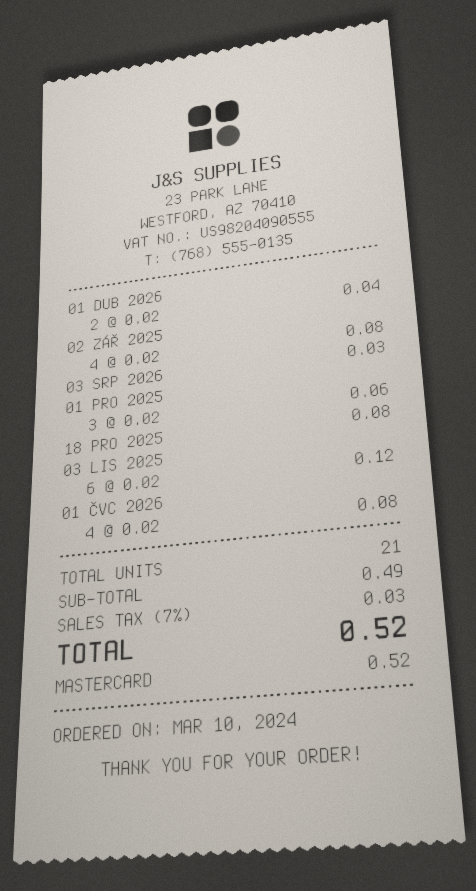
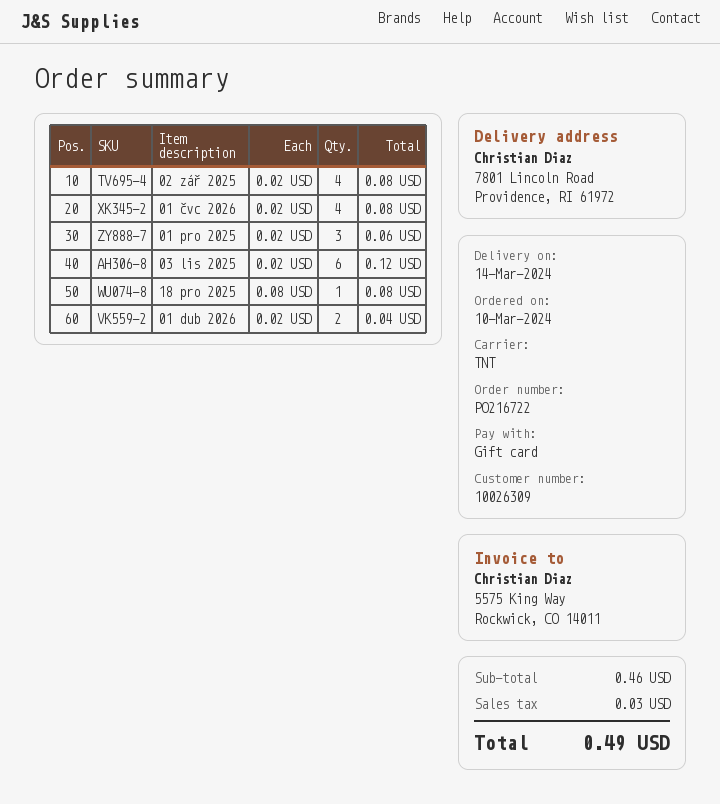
payment method: Mastercard -> gift card
03 SRP 2026: 1 x 0.03 = 0.03 -> none
subtotal: 0.49 -> 0.46
total: 0.52 -> 0.49

